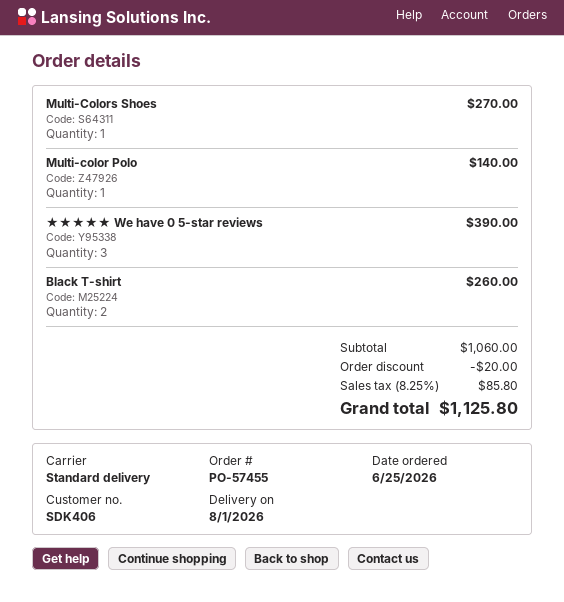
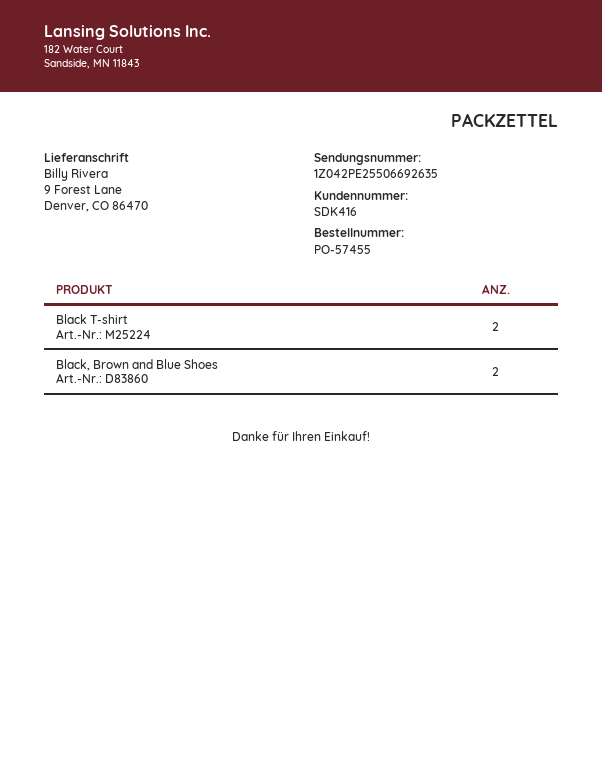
customer number: SDK406 -> SDK416
Multi-Colors Shoes: 1 -> none
Multi-color Polo: 1 -> none
★★★★★ We have 0 5-star reviews: 3 -> none
Black, Brown and Blue Shoes: none -> 2

